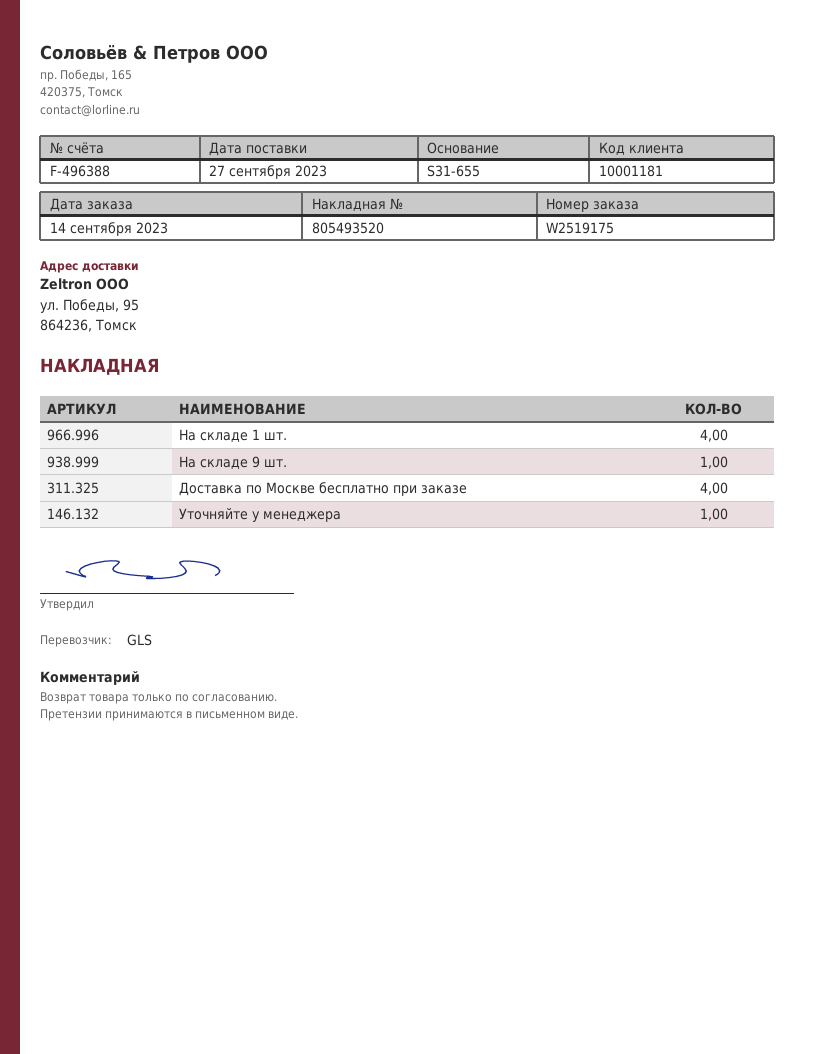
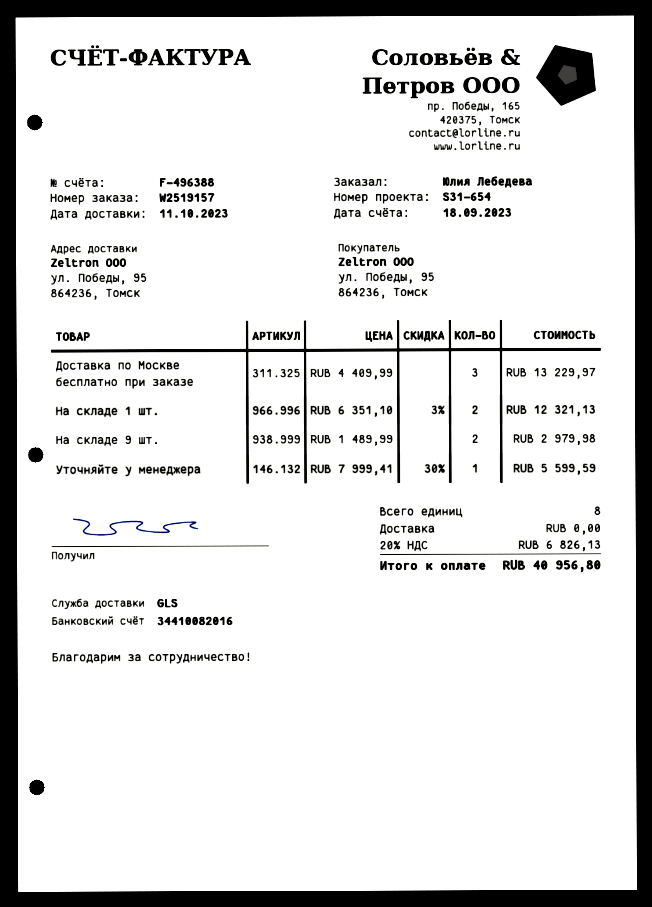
order number: W2519175 -> W2519157
delivery date: 2023-09-27 -> 2023-10-11
reference: S31-655 -> S31-654
На складе 1 шт․: 4 -> 2
На складе 9 шт․: 1 -> 2
Доставка по Москве бесплатно при заказе: 4 -> 3

